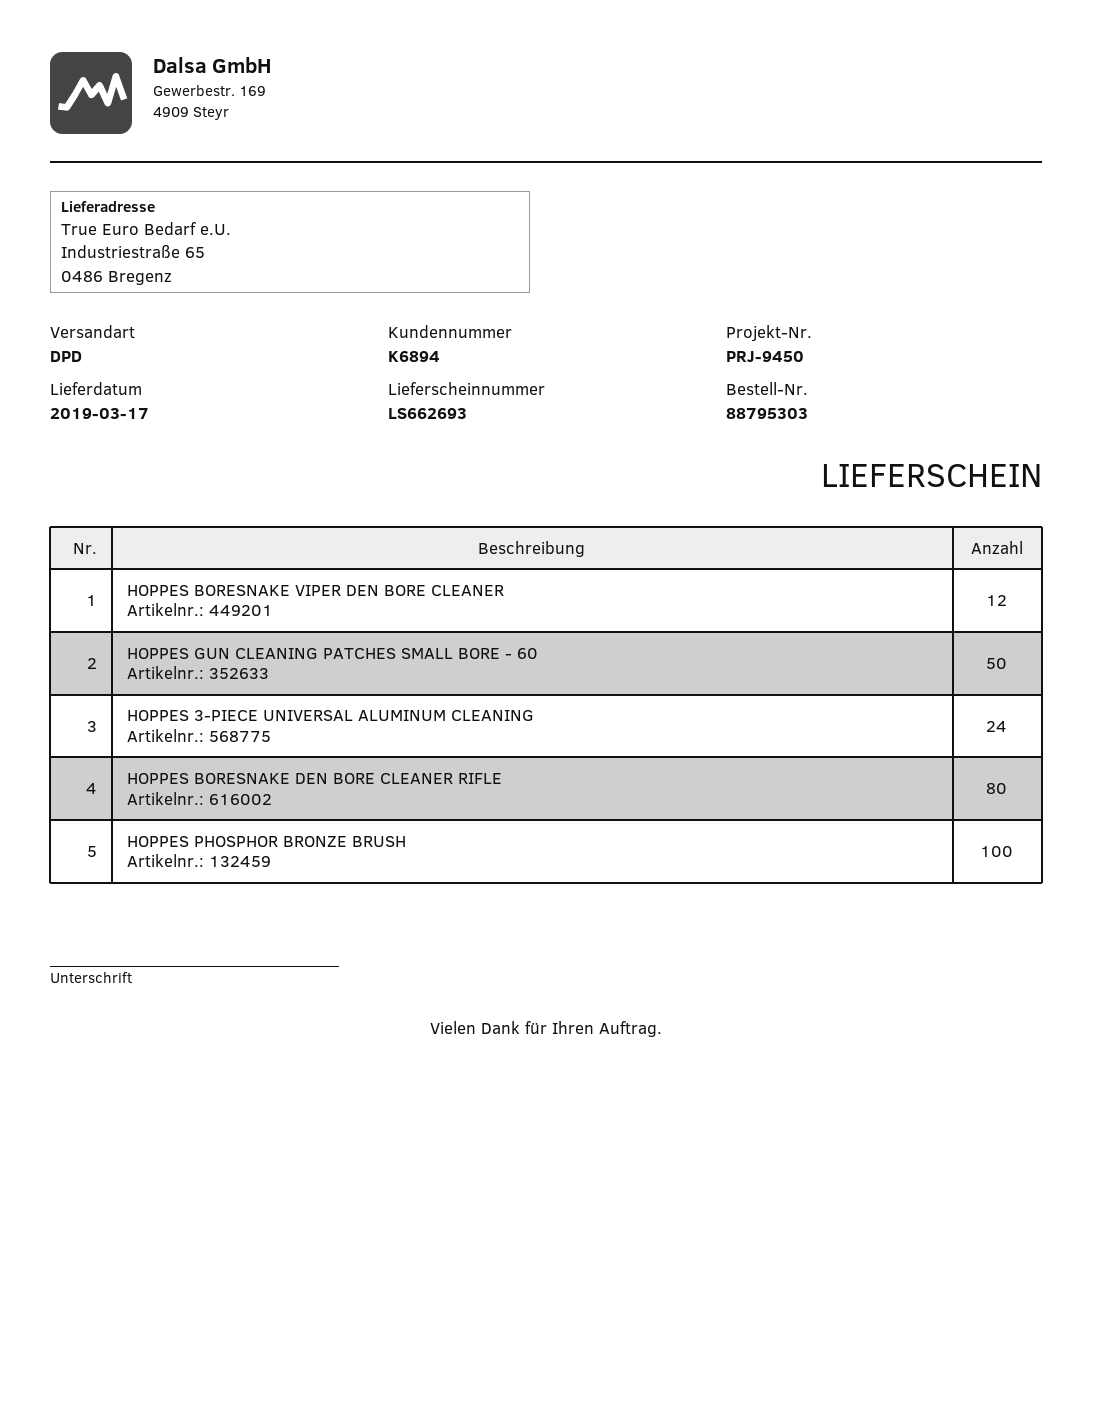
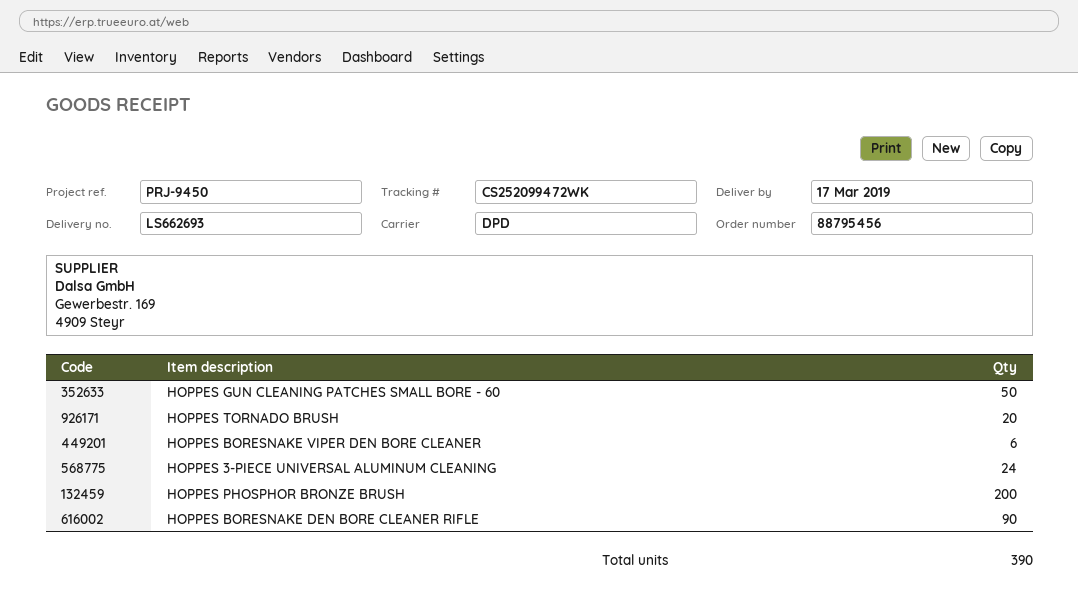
order number: 88795303 -> 88795456
HOPPES BORESNAKE VIPER DEN BORE CLEANER: 12 -> 6
HOPPES BORESNAKE DEN BORE CLEANER RIFLE: 80 -> 90
HOPPES PHOSPHOR BRONZE BRUSH: 100 -> 200
HOPPES TORNADO BRUSH: none -> 20

